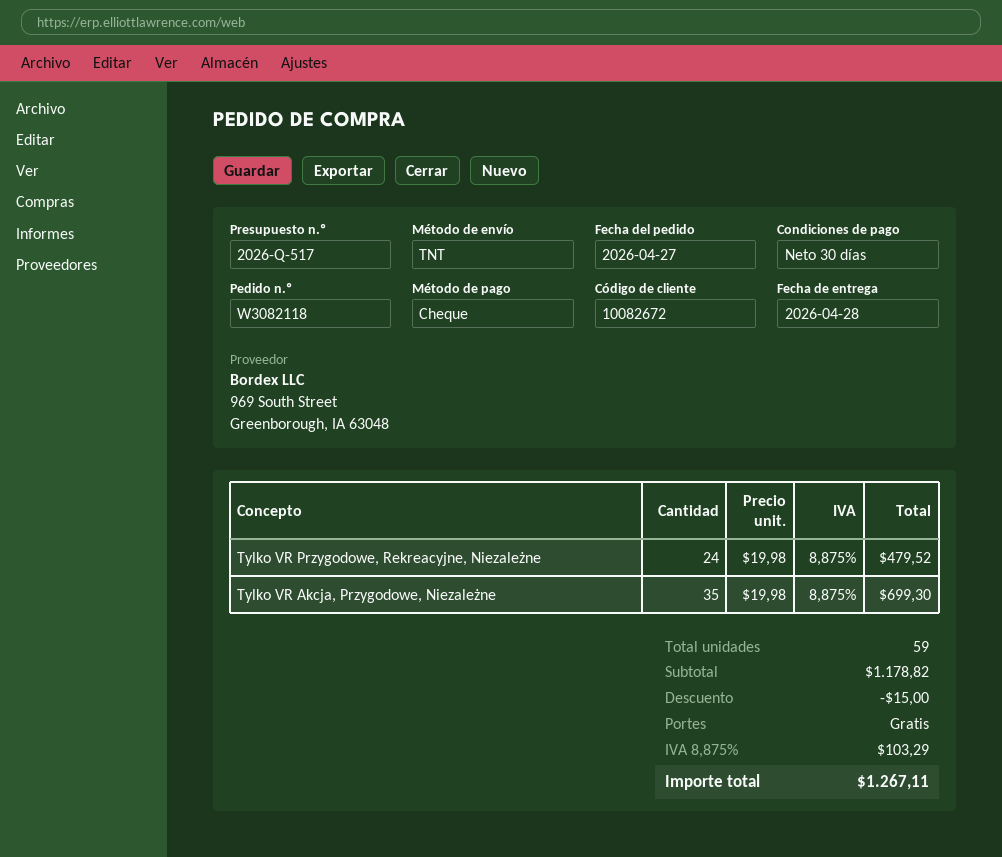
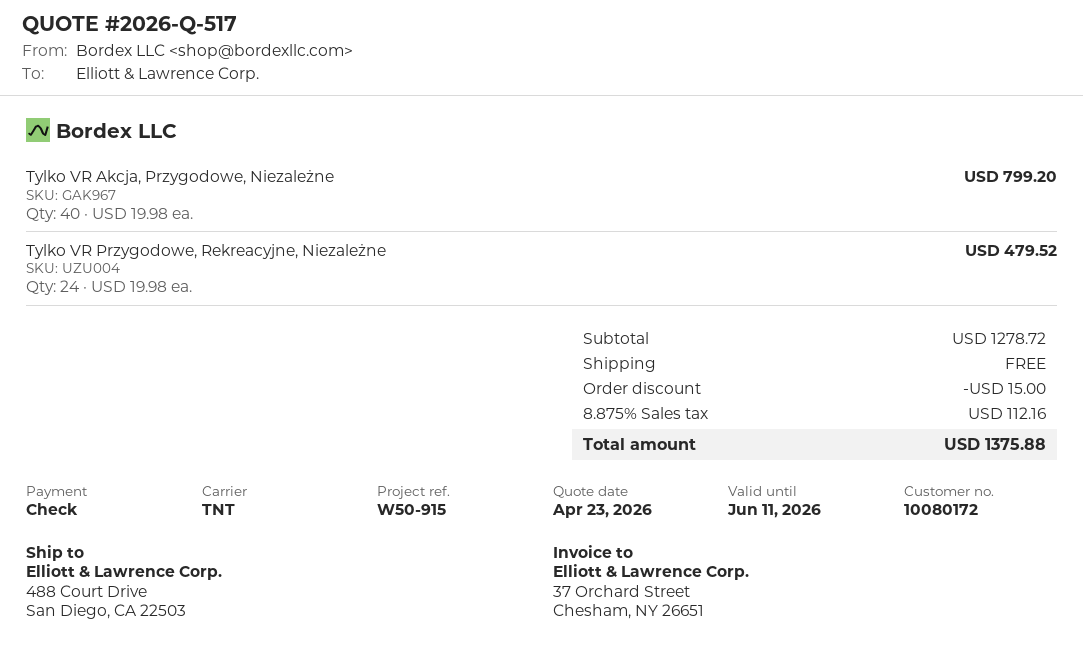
customer number: 10082672 -> 10080172
Tylko VR Akcja, Przygodowe, Niezależne: 35 x 19.98 = 699.30 -> 40 x 19.98 = 799.20
subtotal: 1178.82 -> 1278.72
tax: 8.875% = 103.29 -> 8.875% = 112.16
total: 1267.11 -> 1375.88

